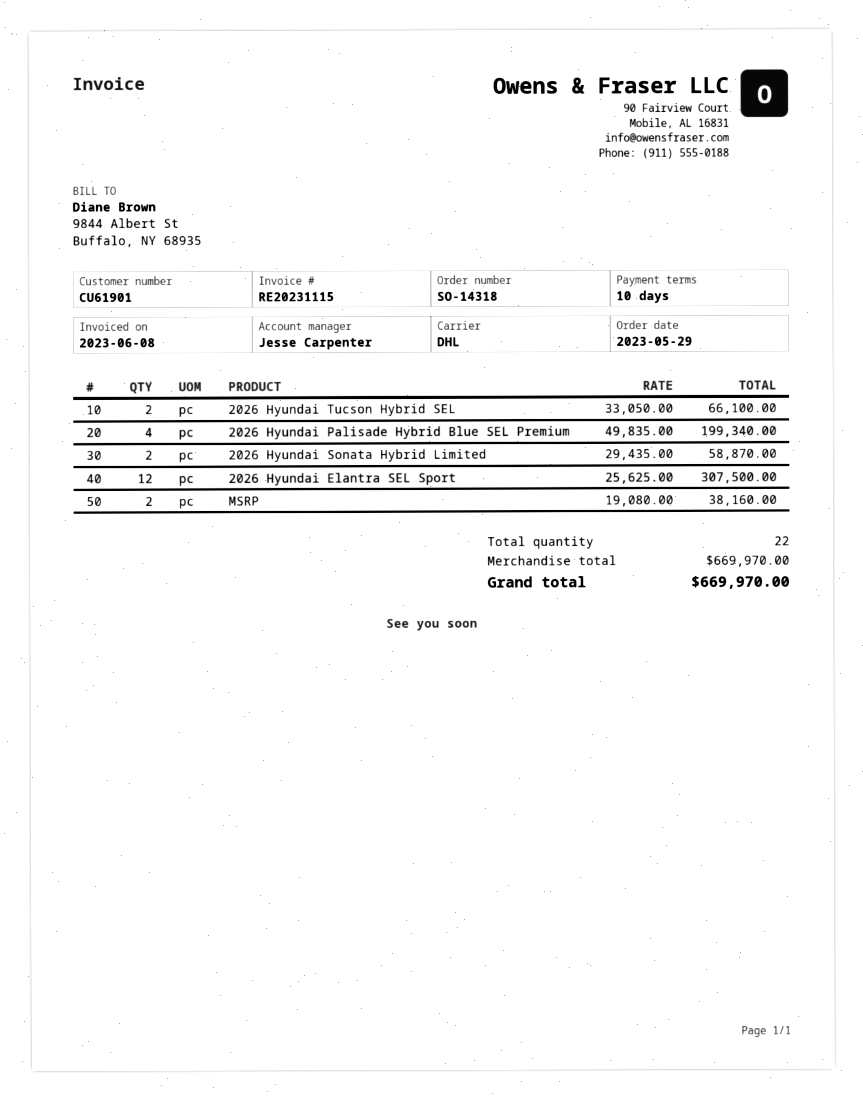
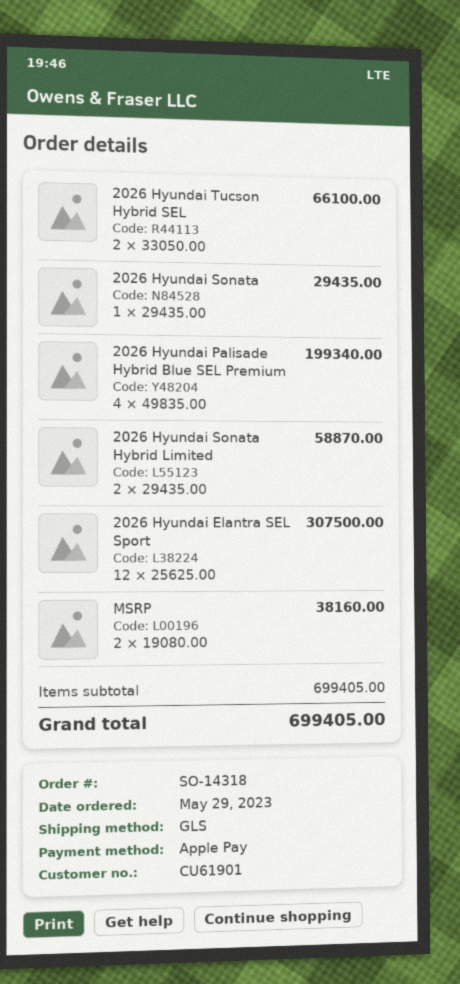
shipping method: DHL -> GLS
2026 Hyundai Sonata: none -> 1 x 29435.00 = 29435.00
subtotal: 669970.00 -> 699405.00
total: 669970.00 -> 699405.00

